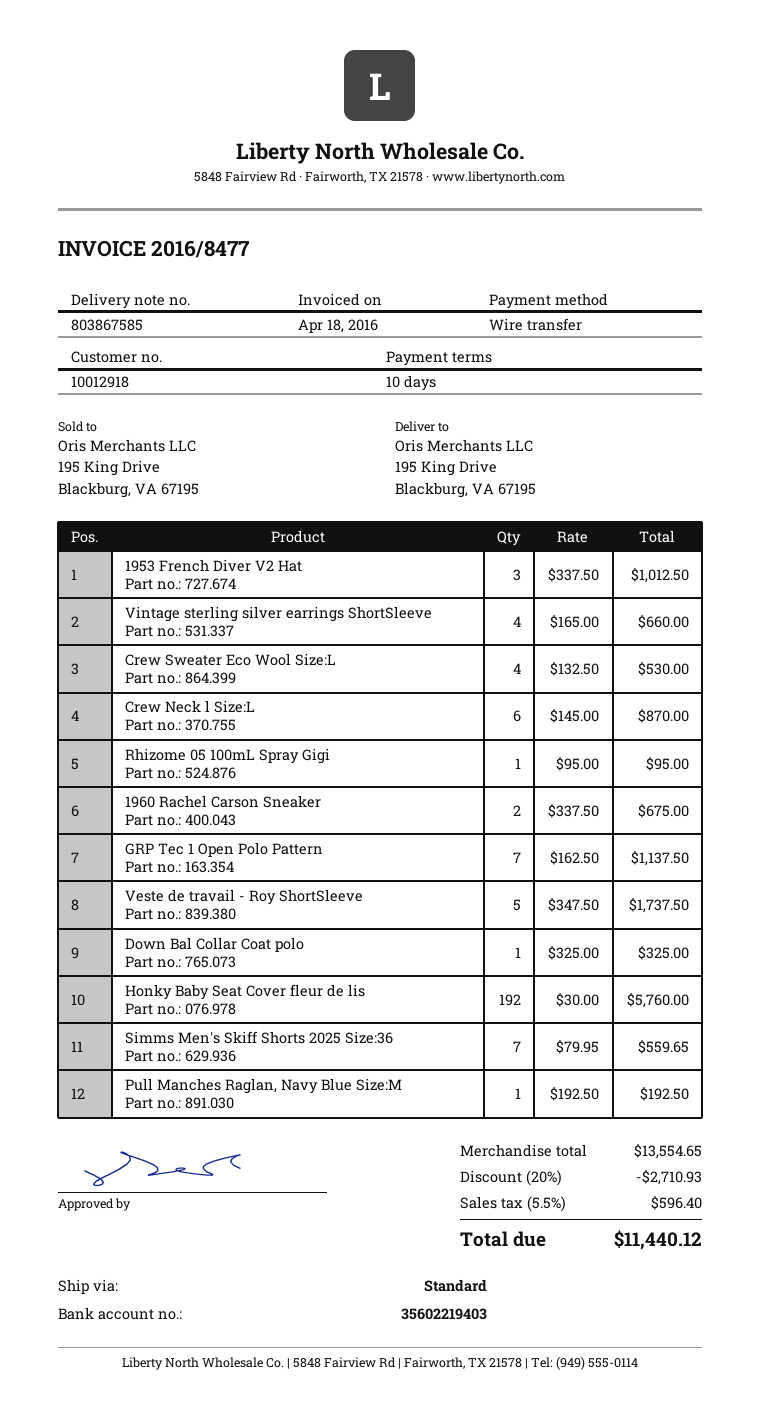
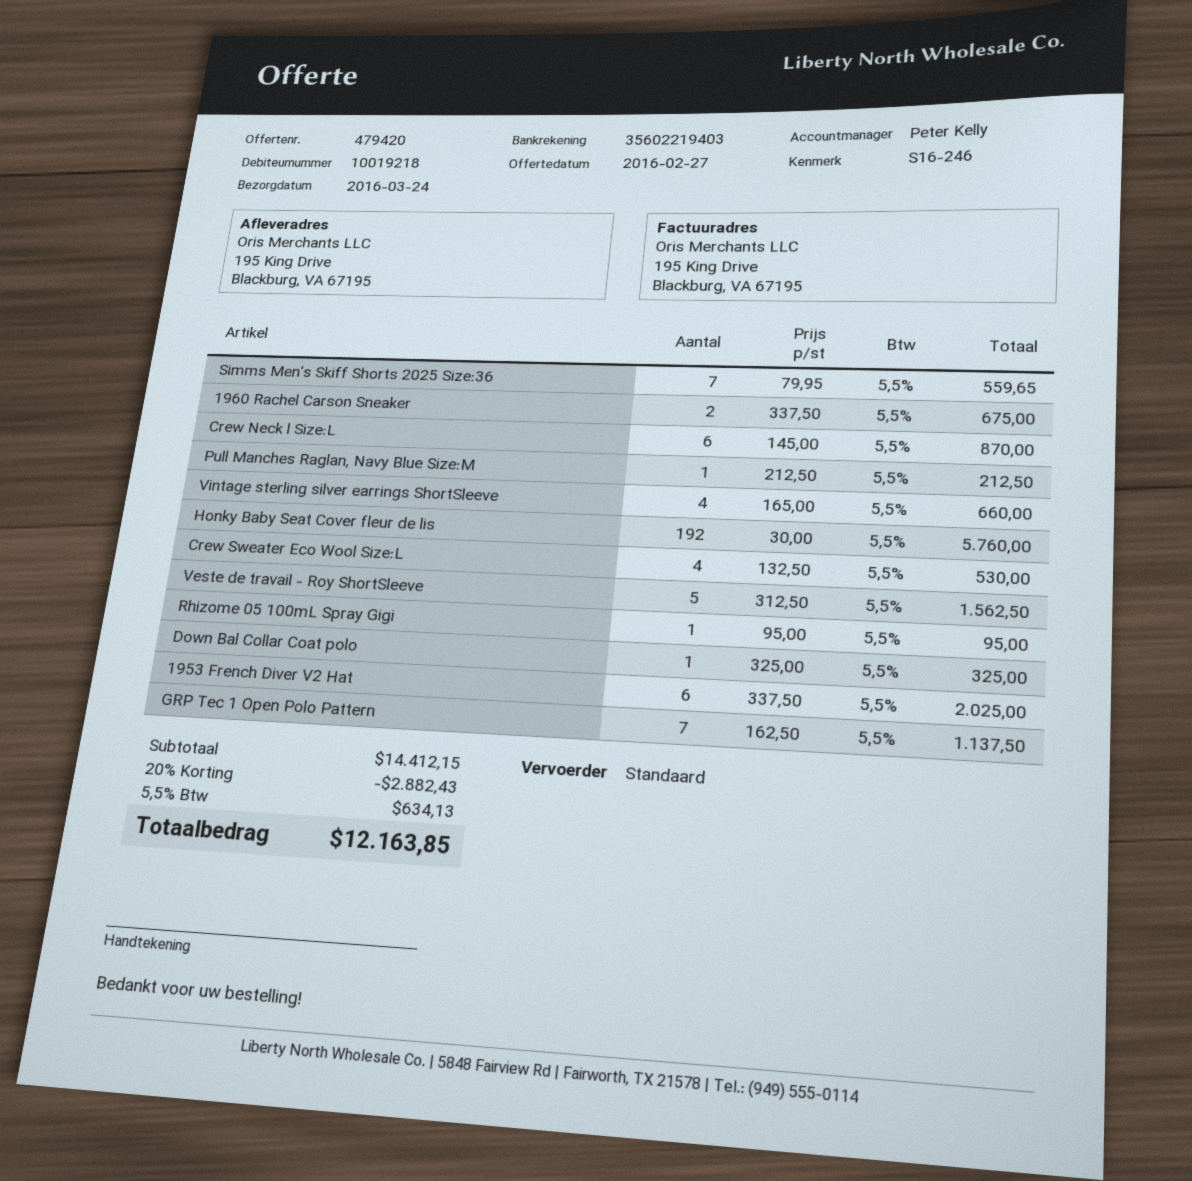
customer number: 10012918 -> 10019218
1953 French Diver V2 Hat: 3 x 337.50 = 1012.50 -> 6 x 337.50 = 2025.00
Veste de travail - Roy ShortSleeve: 5 x 347.50 = 1737.50 -> 5 x 312.50 = 1562.50
Pull Manches Raglan, Navy Blue Size:M: 1 x 192.50 = 192.50 -> 1 x 212.50 = 212.50
subtotal: 13554.65 -> 14412.15
discount: 20% = 2710.93 -> 20% = 2882.43
tax: 5.5% = 596.40 -> 5.5% = 634.13
total: 11440.12 -> 12163.85

